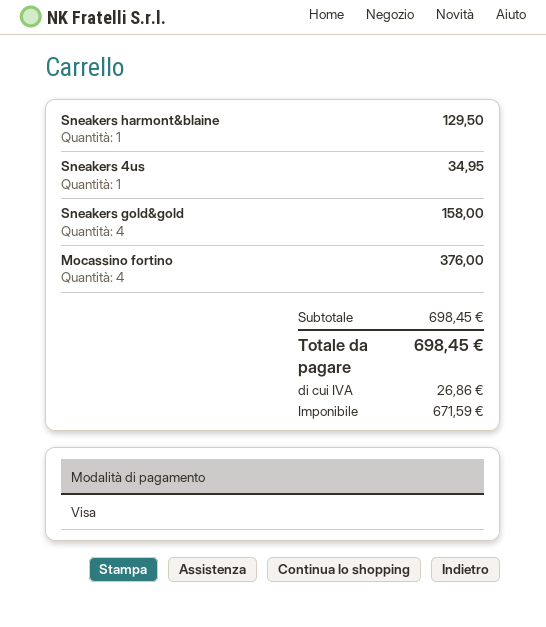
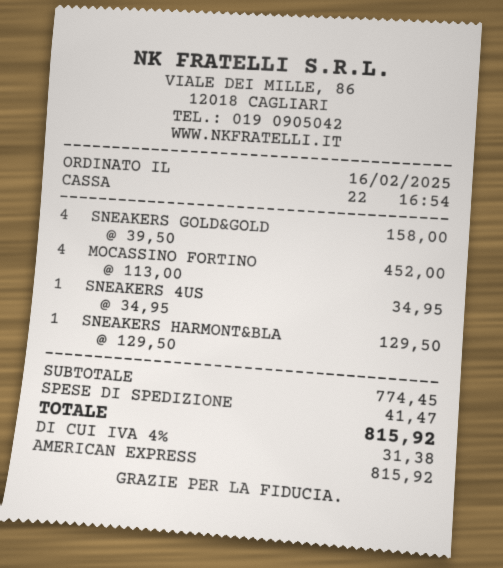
payment method: Visa -> American Express
Mocassino fortino: 4 for 376.00 -> 4 for 452.00
subtotal: 698.45 -> 774.45
shipping: none -> 41.47
tax: 26.86 -> 31.38
total: 698.45 -> 815.92

